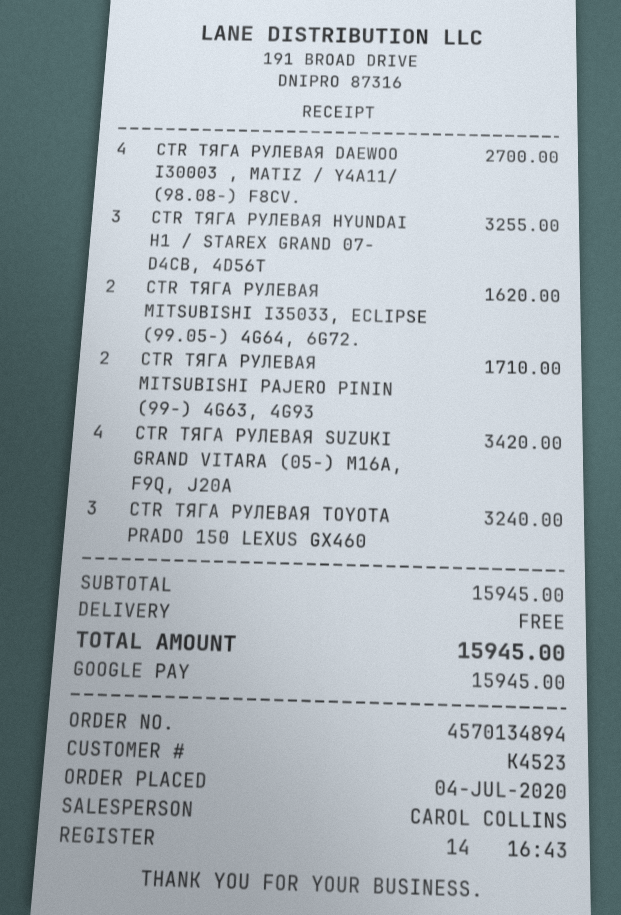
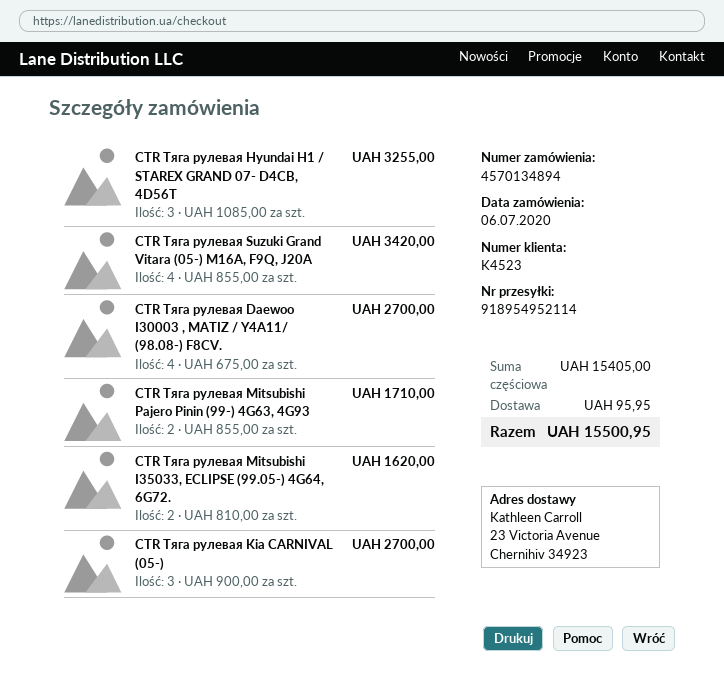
order date: 2020-07-04 -> 2020-07-06
CTR ТЯГА РУЛЕВАЯ TOYOTA PRADO 150 LEXUS GX460: 3 for 3240.00 -> none
CTR Тяга рулевая Kia CARNIVAL (05-): none -> 3 for 2700.00
subtotal: 15945.00 -> 15405.00
shipping: 0.00 -> 95.95
total: 15945.00 -> 15500.95

